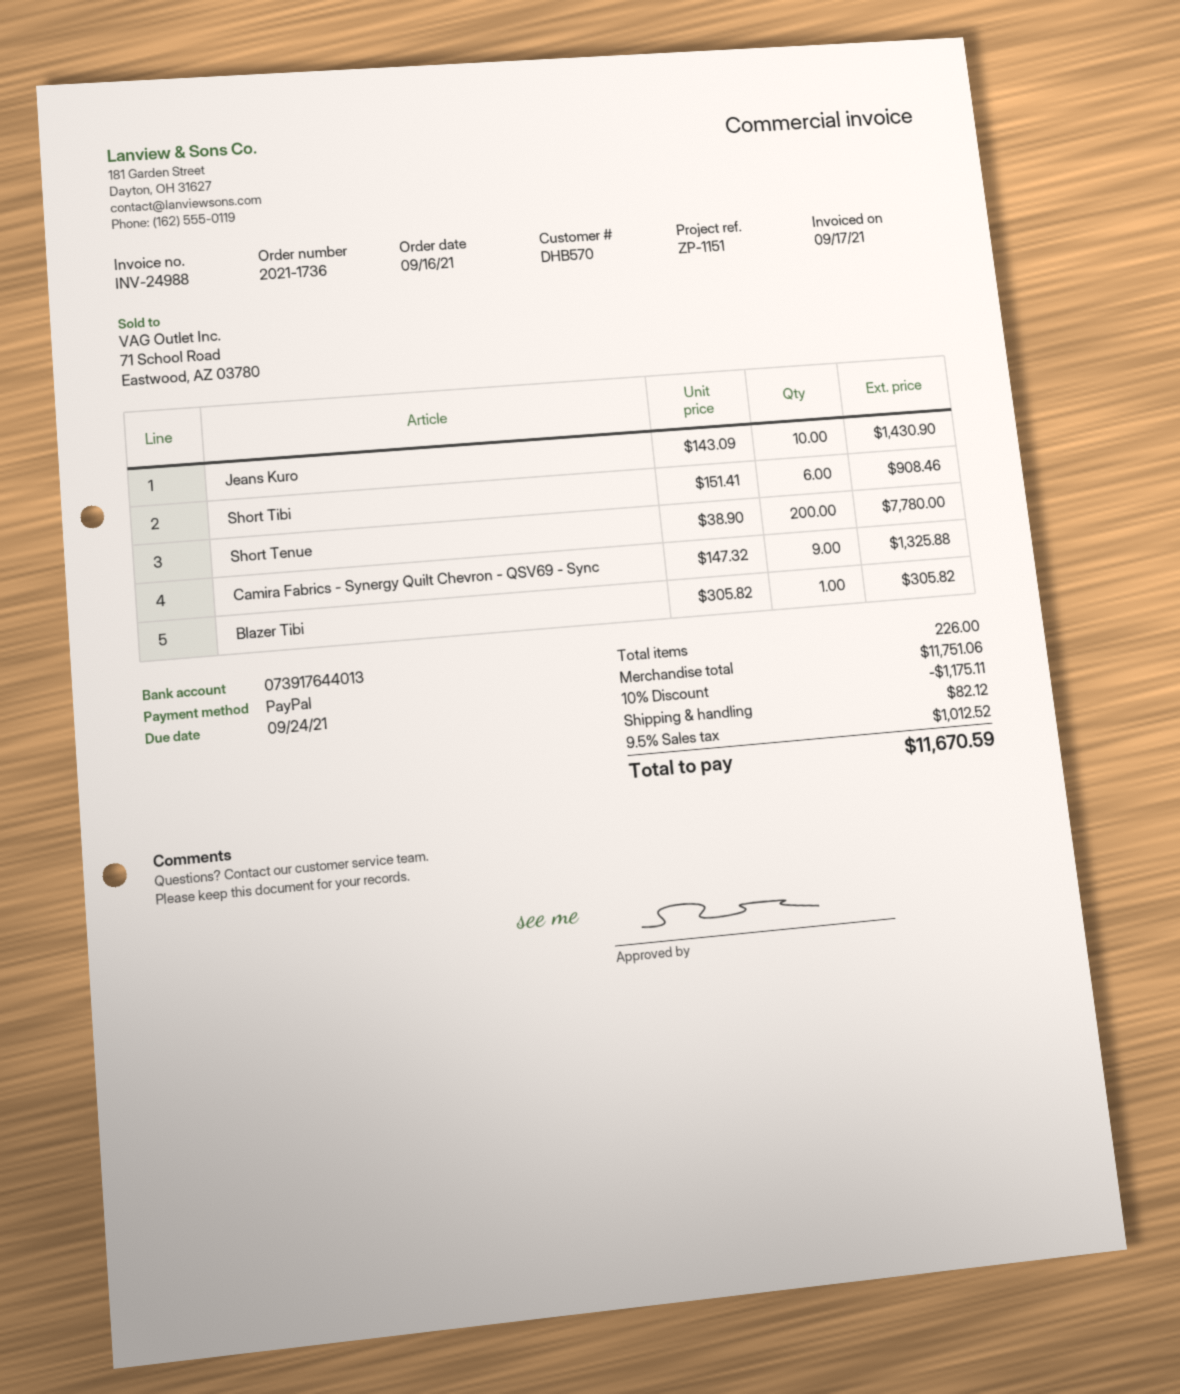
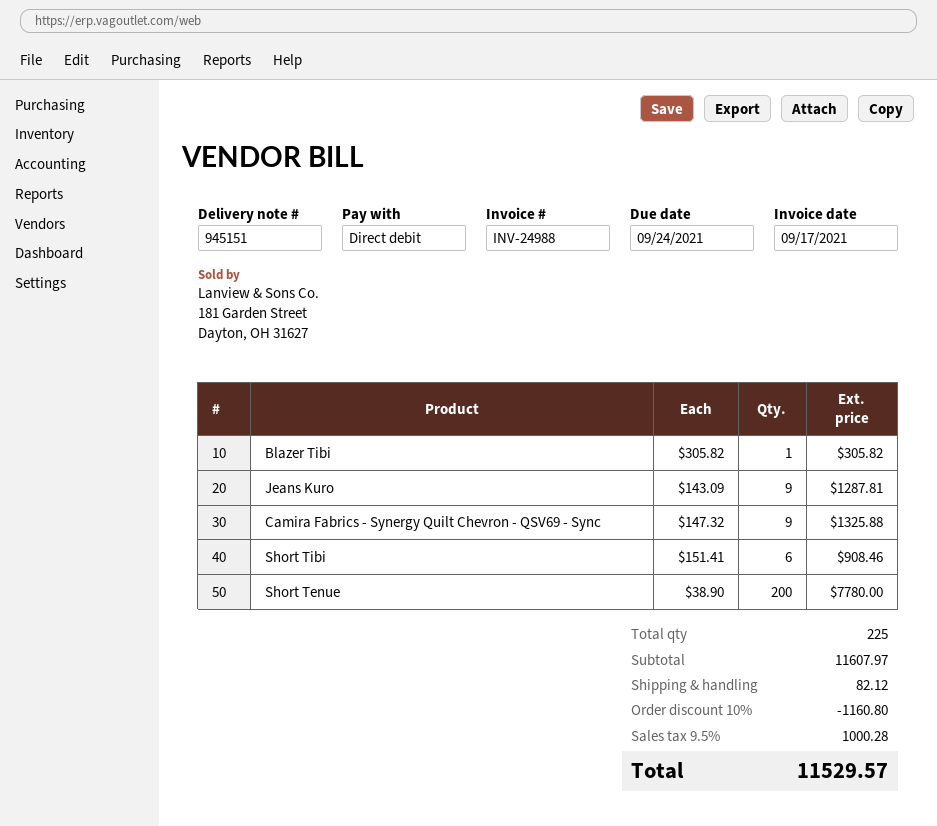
payment method: PayPal -> direct debit
Jeans Kuro: 10 x 143.09 = 1430.90 -> 9 x 143.09 = 1287.81
total quantity: 226 -> 225
subtotal: 11751.06 -> 11607.97
discount: 10% = 1175.11 -> 10% = 1160.80
tax: 9.5% = 1012.52 -> 9.5% = 1000.28
total: 11670.59 -> 11529.57

